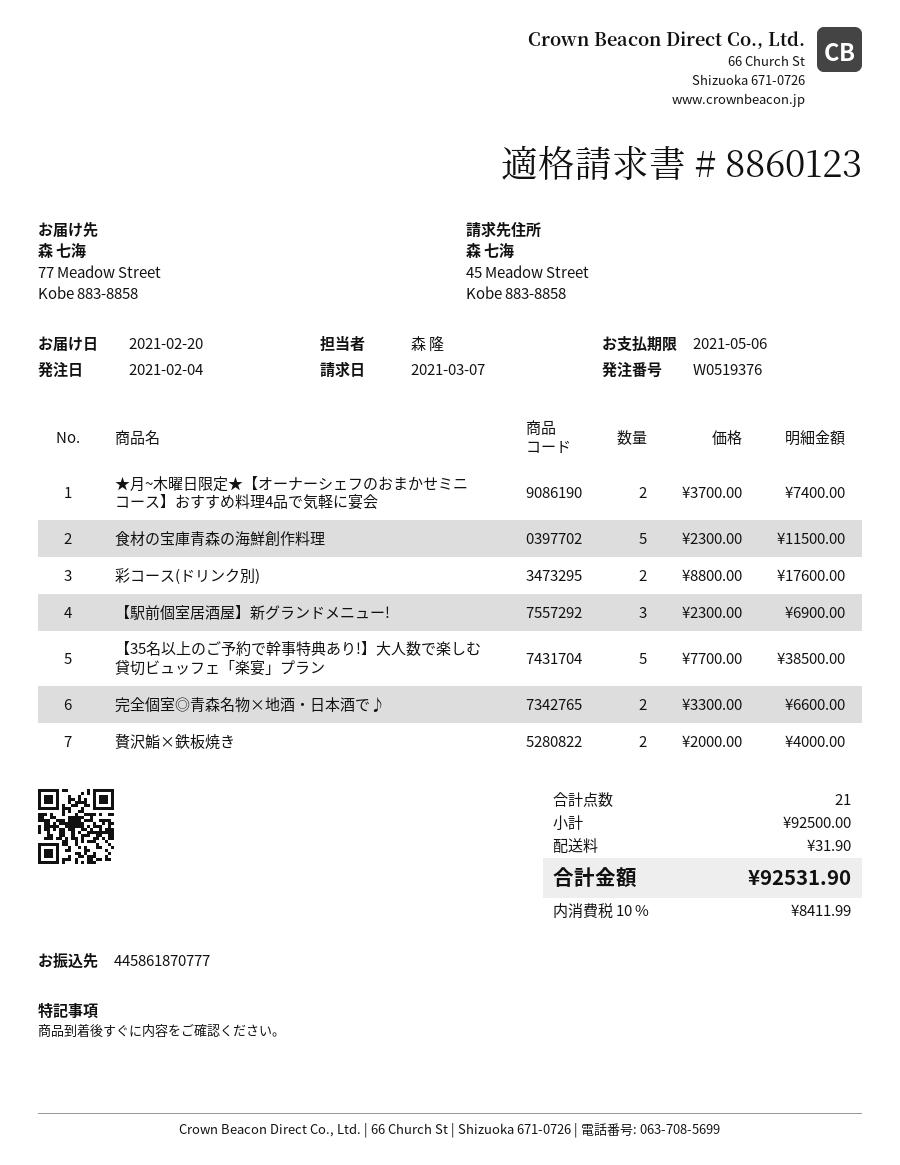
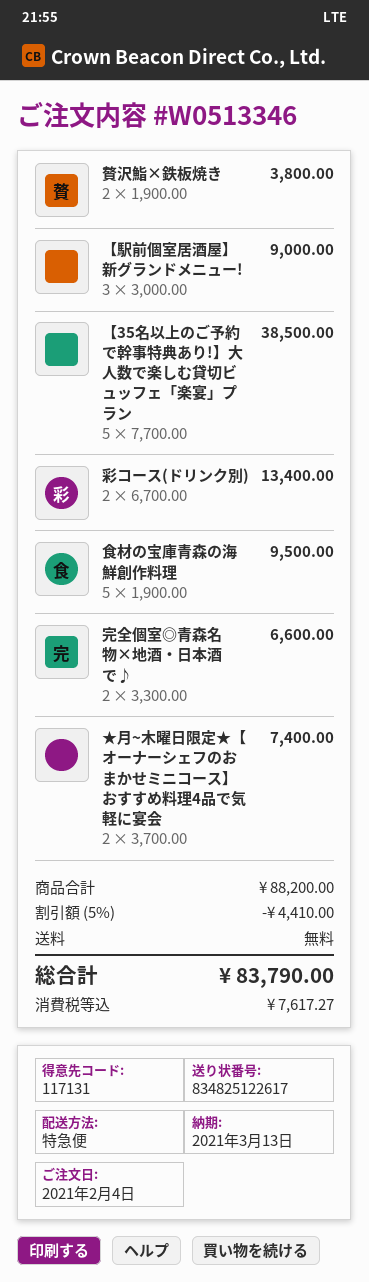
order number: W0519376 -> W0513346
delivery date: 2021-02-20 -> 2021-03-13
食材の宝庫青森の海鮮創作料理: 5 x 2300.00 = 11500.00 -> 5 x 1900.00 = 9500.00
彩コース(ドリンク別): 2 x 8800.00 = 17600.00 -> 2 x 6700.00 = 13400.00
【駅前個室居酒屋】新グランドメニュー!: 3 x 2300.00 = 6900.00 -> 3 x 3000.00 = 9000.00
贅沢鮨×鉄板焼き: 2 x 2000.00 = 4000.00 -> 2 x 1900.00 = 3800.00
subtotal: 92500.00 -> 88200.00
discount: none -> 5% = 4410.00
shipping: 31.90 -> 0.00
tax: 8411.99 -> 7617.27
total: 92531.90 -> 83790.00

